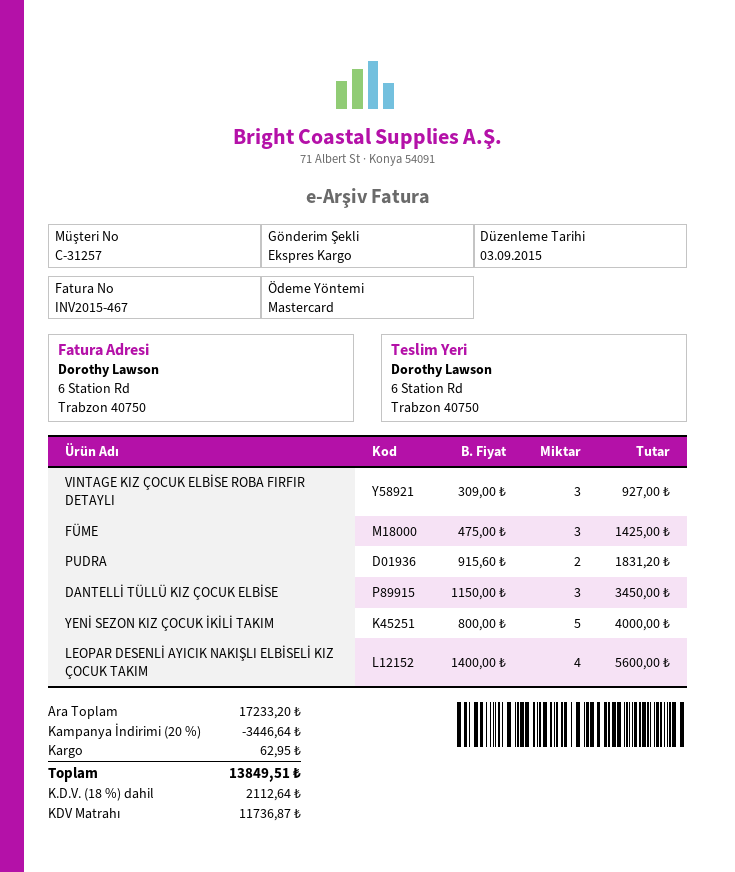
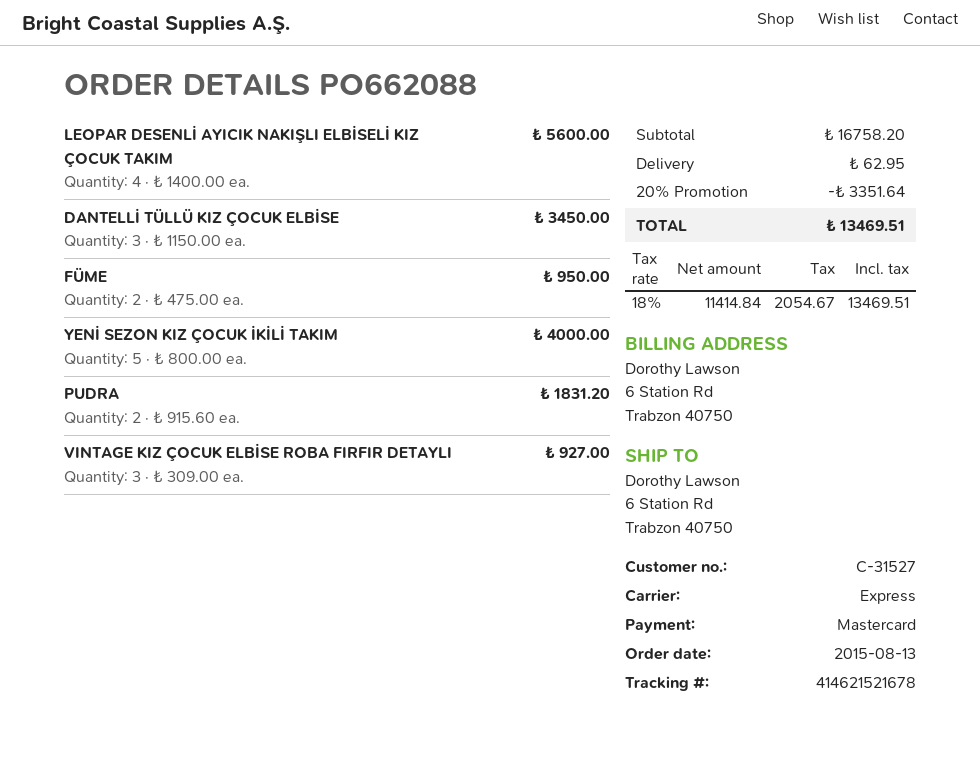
customer number: C-31257 -> C-31527
FÜME: 3 x 475.00 = 1425.00 -> 2 x 475.00 = 950.00
subtotal: 17233.20 -> 16758.20
discount: 20% = 3446.64 -> 20% = 3351.64
net: 11736.87 -> 11414.84
tax: 18% = 2112.64 -> 18% = 2054.67
total: 13849.51 -> 13469.51

